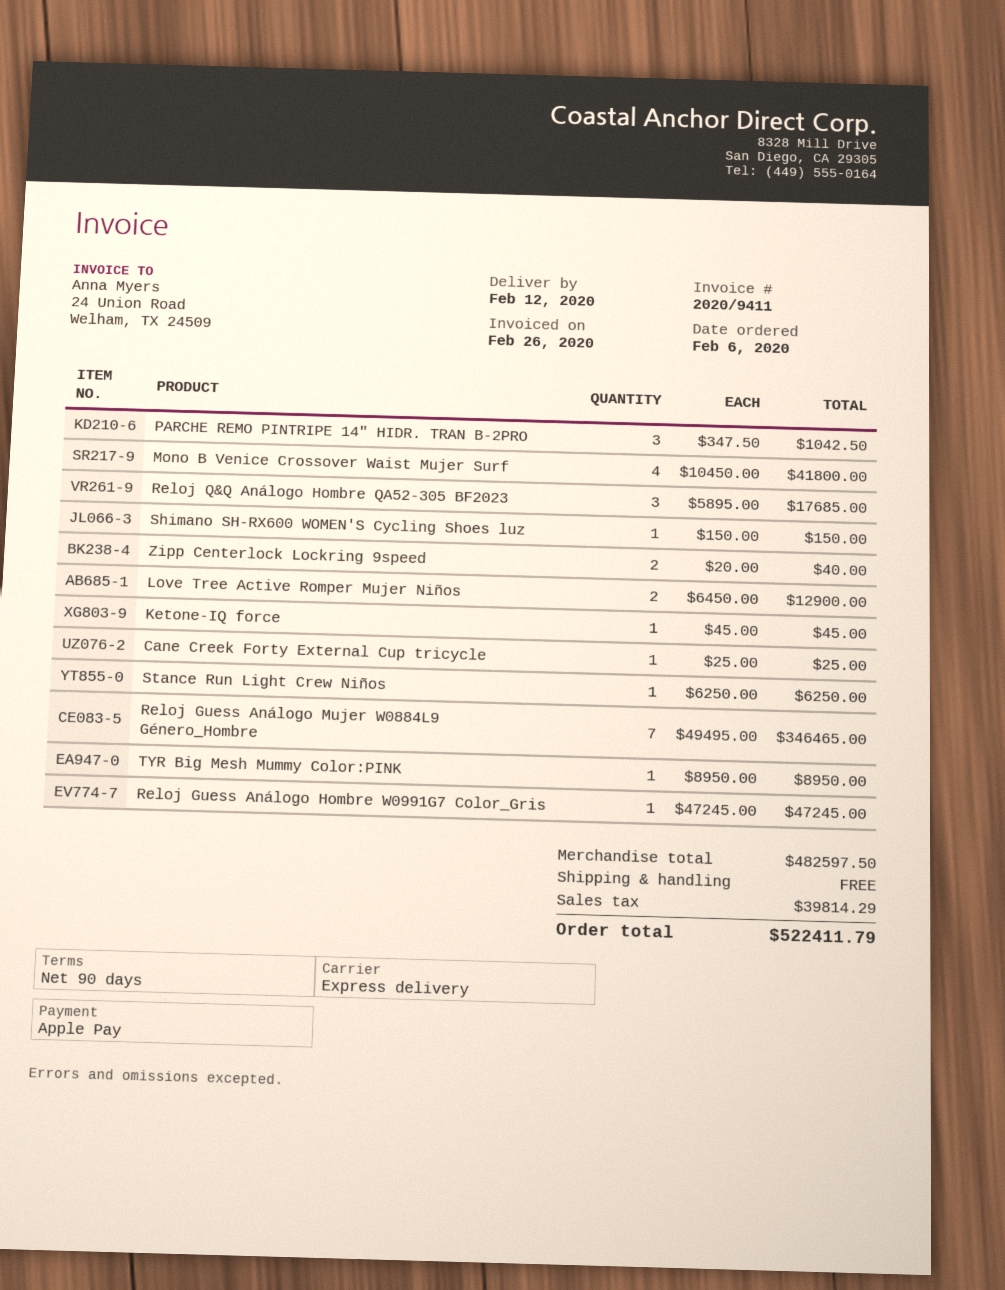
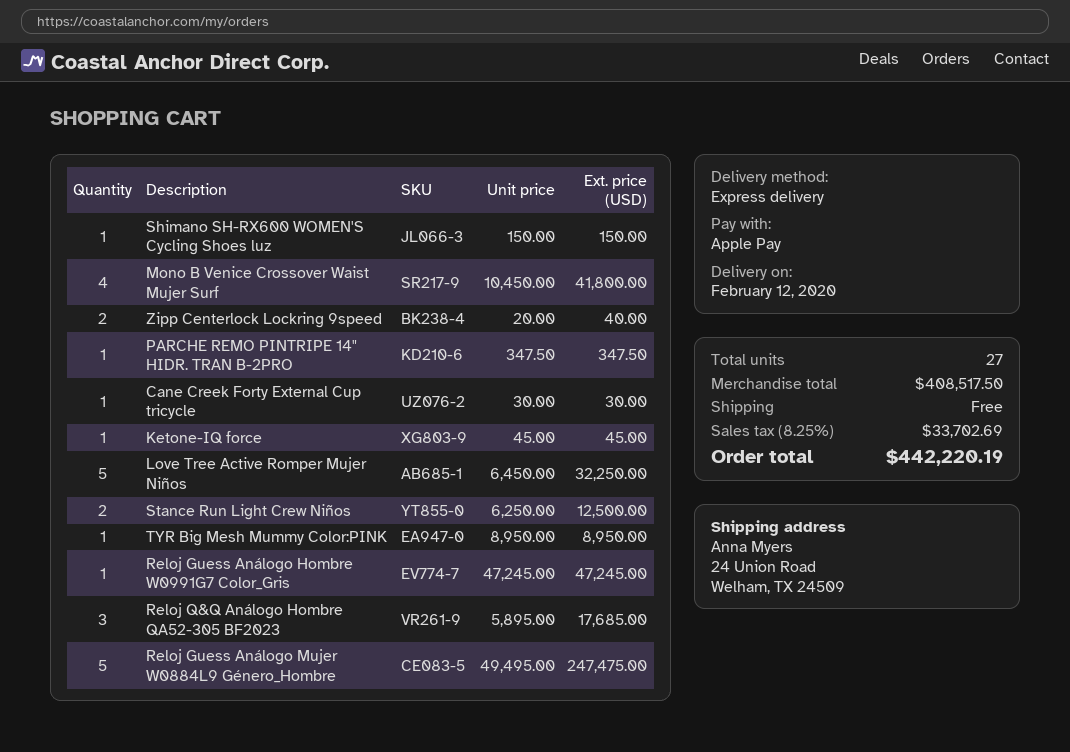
PARCHE REMO PINTRIPE 14" HIDR. TRAN B-2PRO: 3 x 347.50 = 1042.50 -> 1 x 347.50 = 347.50
Love Tree Active Romper Mujer Niños: 2 x 6450.00 = 12900.00 -> 5 x 6450.00 = 32250.00
Cane Creek Forty External Cup tricycle: 1 x 25.00 = 25.00 -> 1 x 30.00 = 30.00
Stance Run Light Crew Niños: 1 x 6250.00 = 6250.00 -> 2 x 6250.00 = 12500.00
Reloj Guess Análogo Mujer W0884L9 Género_Hombre: 7 x 49495.00 = 346465.00 -> 5 x 49495.00 = 247475.00
subtotal: 482597.50 -> 408517.50
tax: 39814.29 -> 33702.69
total: 522411.79 -> 442220.19

